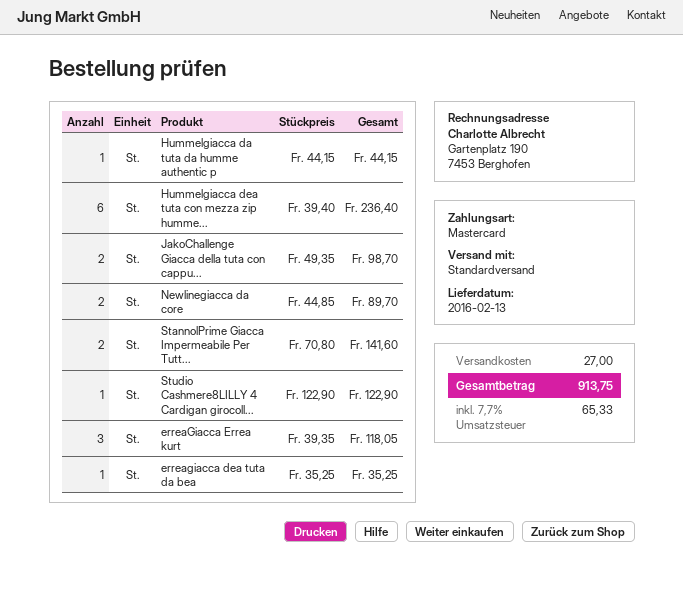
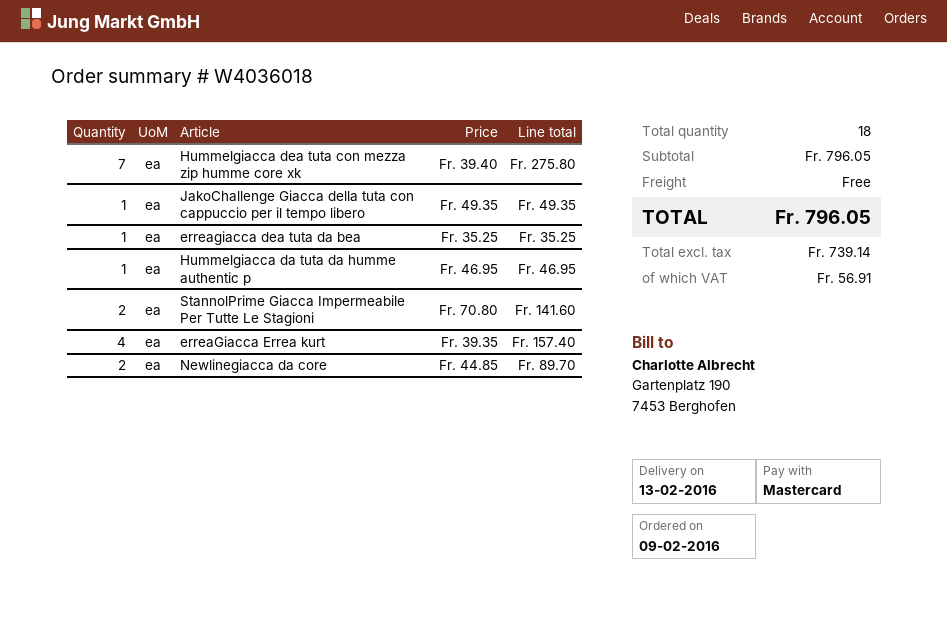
Hummelgiacca da tuta da humme authentic p: 1 x 44.15 = 44.15 -> 1 x 46.95 = 46.95
Hummelgiacca dea tuta con mezza zip humme...: 6 x 39.40 = 236.40 -> 7 x 39.40 = 275.80
JakoChallenge Giacca della tuta con cappu...: 2 x 49.35 = 98.70 -> 1 x 49.35 = 49.35
Studio Cashmere8LILLY 4 Cardigan girocoll...: 1 x 122.90 = 122.90 -> none
erreaGiacca Errea kurt: 3 x 39.35 = 118.05 -> 4 x 39.35 = 157.40
shipping: 27.00 -> 0.00
tax: 65.33 -> 56.91
total: 913.75 -> 796.05

